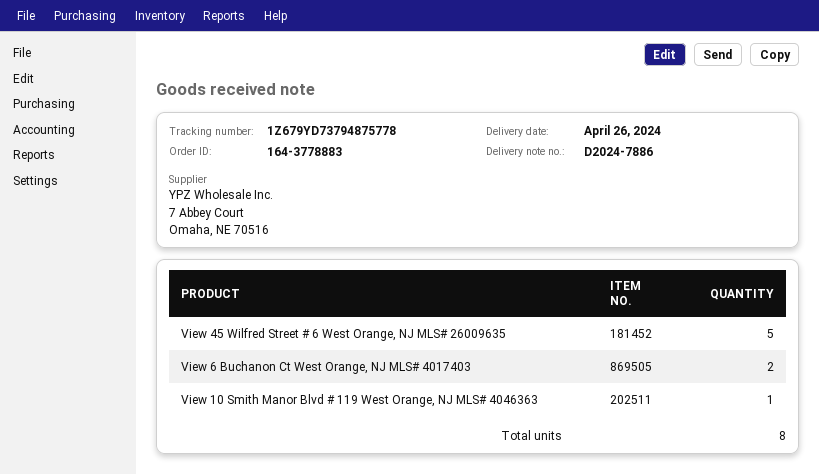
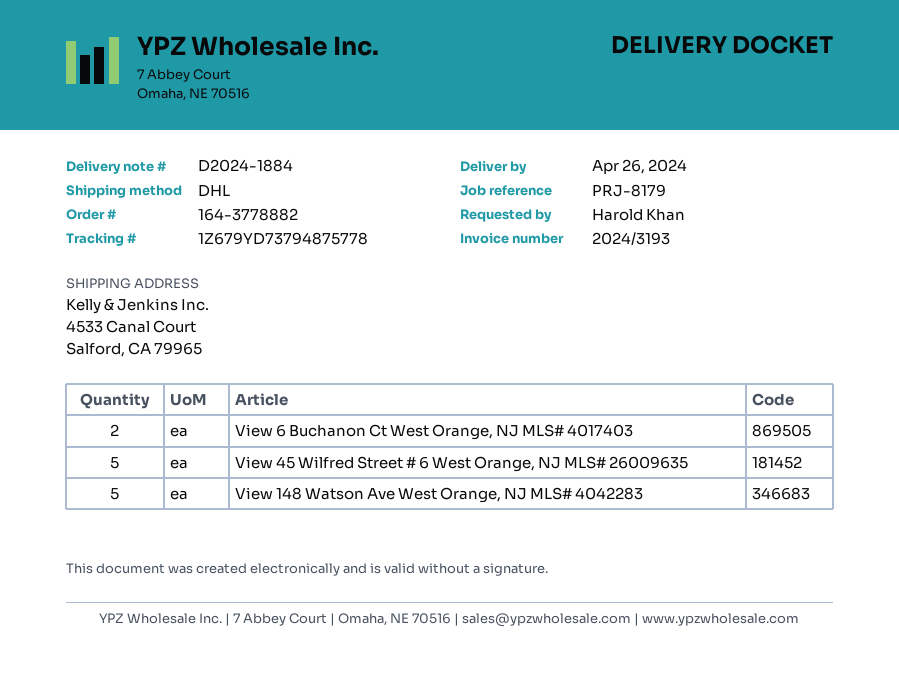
order number: 164-3778883 -> 164-3778882
delivery note number: D2024-7886 -> D2024-1884
View 10 Smith Manor Blvd # 119 West Orange, NJ MLS# 4046363: 1 -> none
View 148 Watson Ave West Orange, NJ MLS# 4042283: none -> 5

